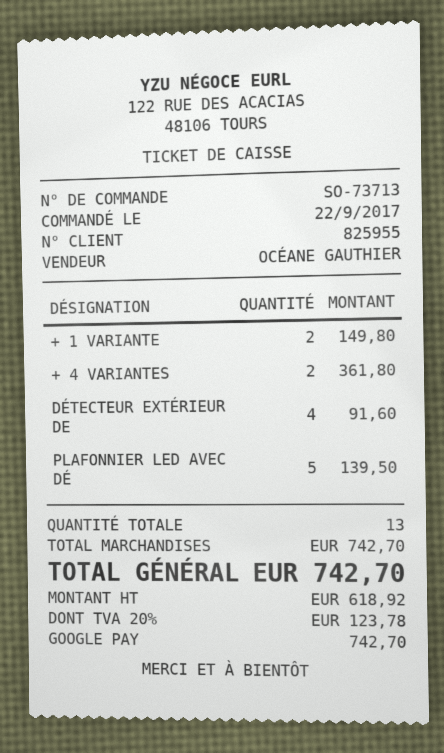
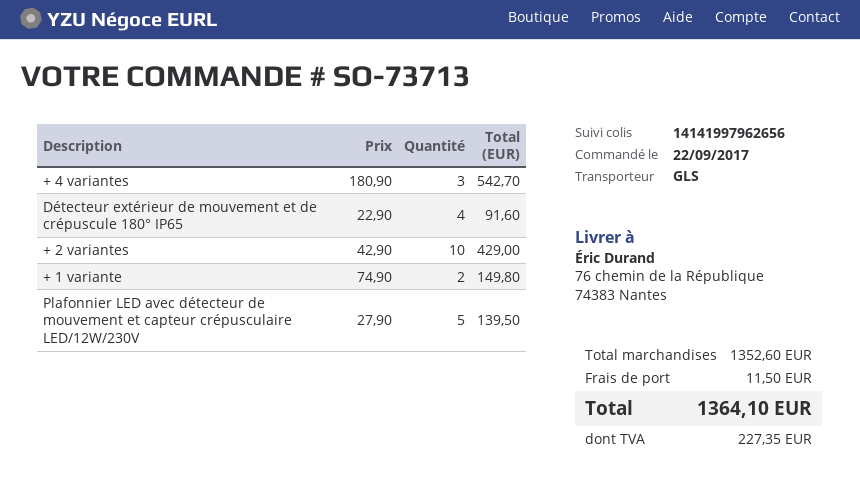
+ 4 VARIANTES: 2 for 361.80 -> 3 for 542.70
+ 2 variantes: none -> 10 for 429.00
subtotal: 742.70 -> 1352.60
shipping: none -> 11.50
tax: 123.78 -> 227.35
total: 742.70 -> 1364.10

